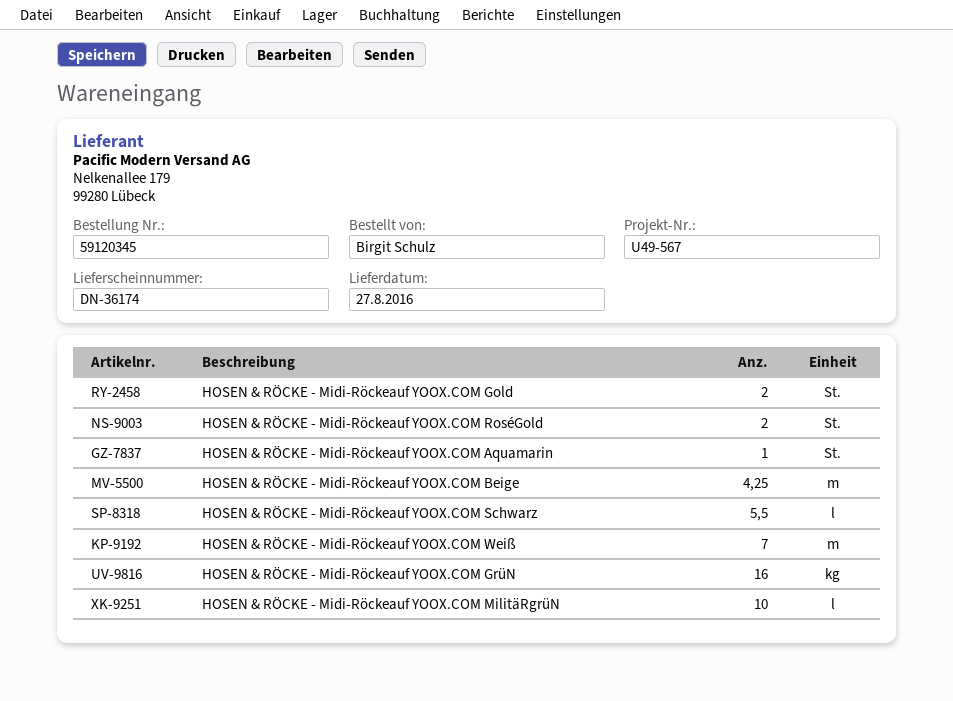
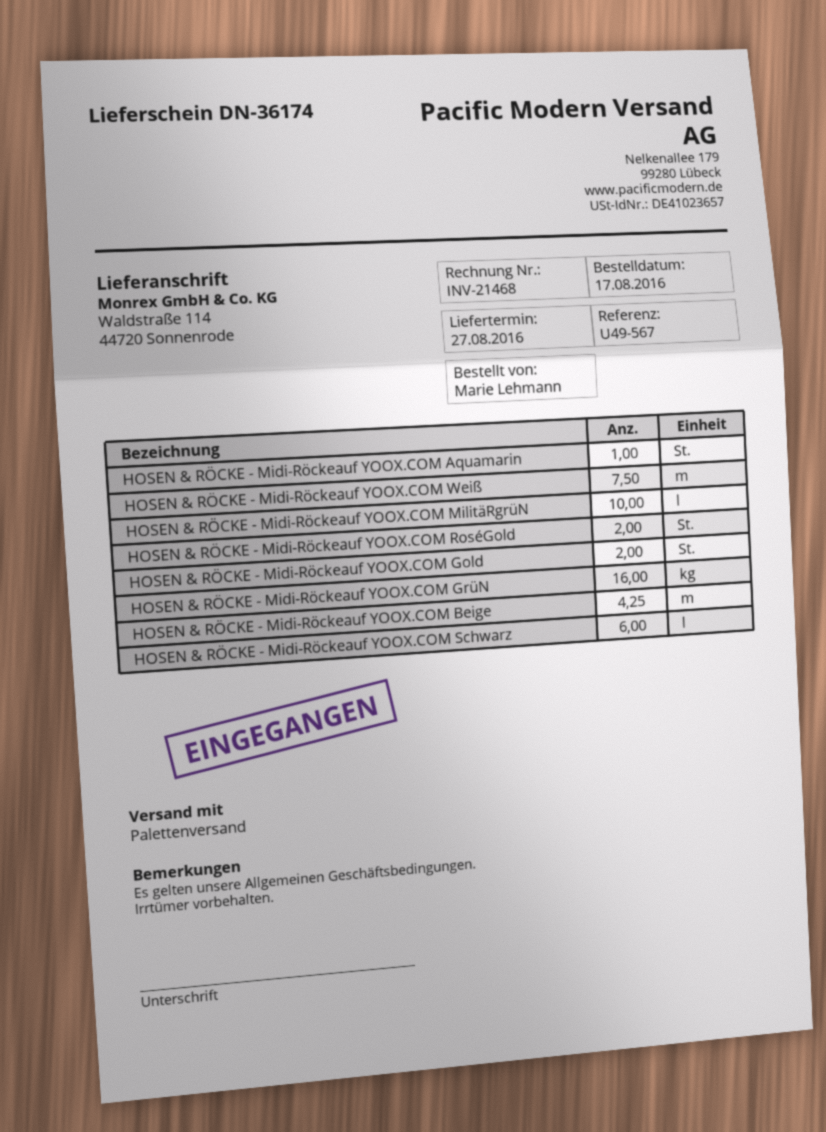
ordered by: Birgit Schulz -> Marie Lehmann
HOSEN & RÖCKE - Midi-Röckeauf YOOX.COM Schwarz: 5.5 -> 6
HOSEN & RÖCKE - Midi-Röckeauf YOOX.COM Weiß: 7 -> 7.5

